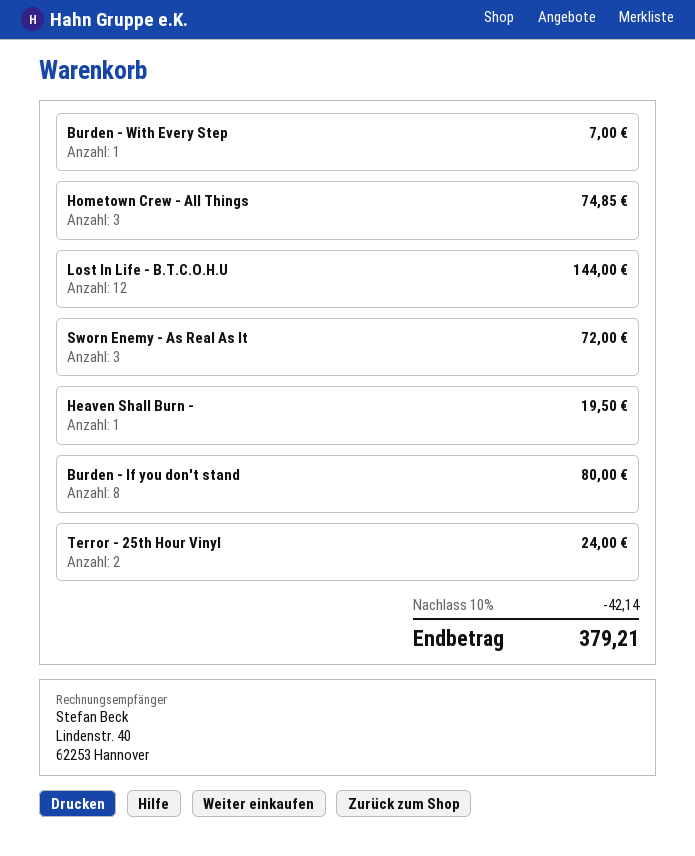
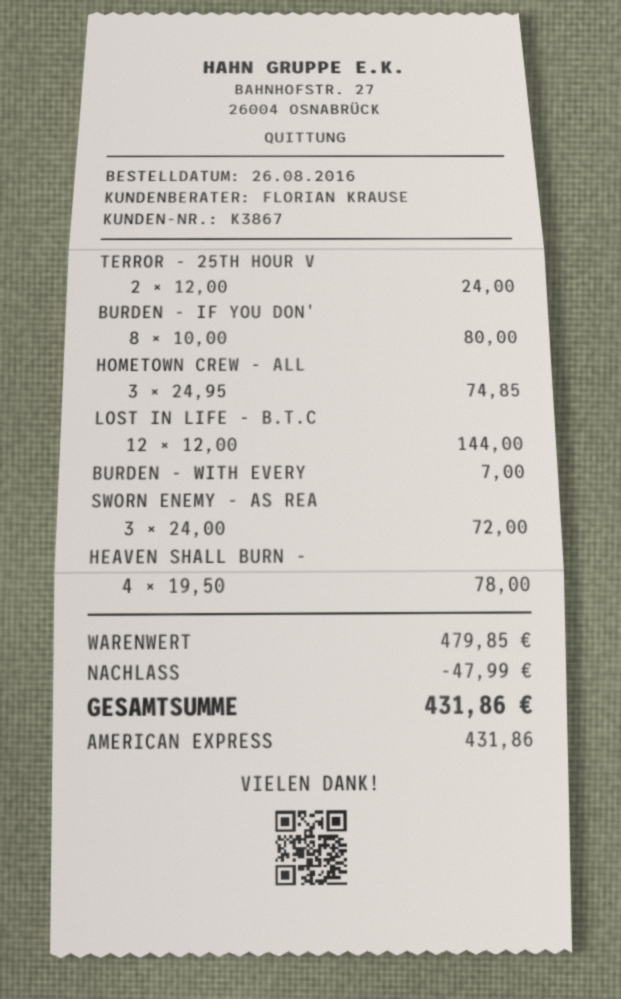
Heaven Shall Burn -: 1 for 19.50 -> 4 for 78.00
discount: 42.14 -> 47.99
total: 379.21 -> 431.86

